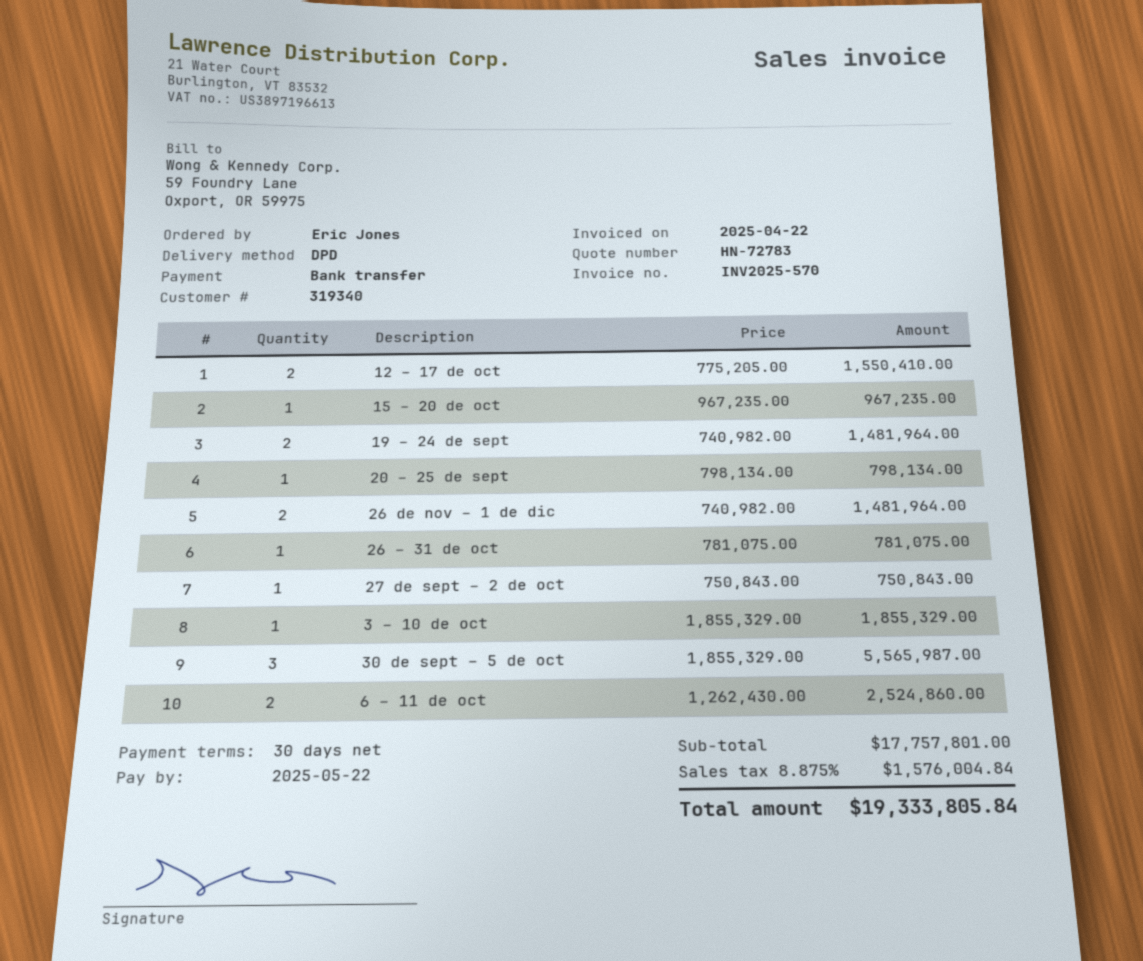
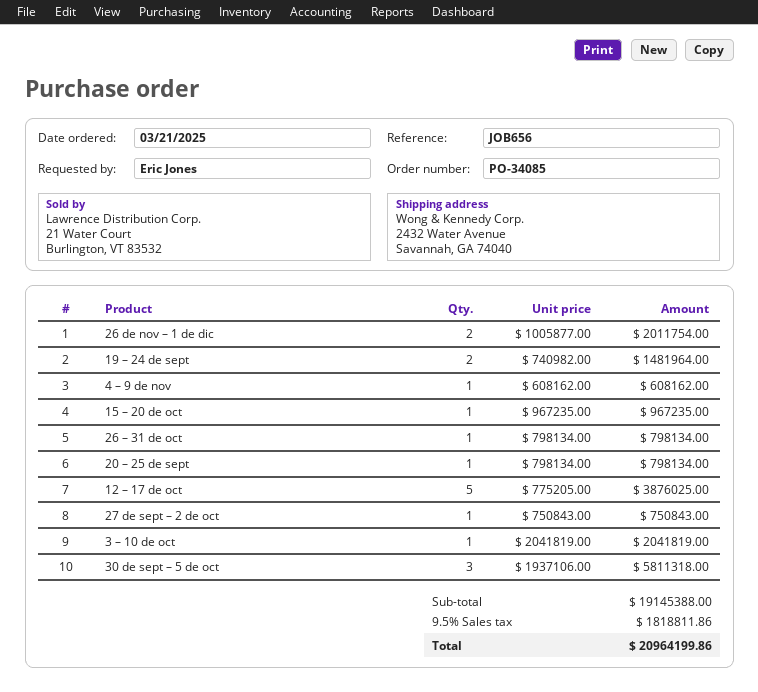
12 – 17 de oct: 2 x 775205.00 = 1550410.00 -> 5 x 775205.00 = 3876025.00
26 de nov – 1 de dic: 2 x 740982.00 = 1481964.00 -> 2 x 1005877.00 = 2011754.00
26 – 31 de oct: 1 x 781075.00 = 781075.00 -> 1 x 798134.00 = 798134.00
3 – 10 de oct: 1 x 1855329.00 = 1855329.00 -> 1 x 2041819.00 = 2041819.00
30 de sept – 5 de oct: 3 x 1855329.00 = 5565987.00 -> 3 x 1937106.00 = 5811318.00
6 – 11 de oct: 2 x 1262430.00 = 2524860.00 -> none
4 – 9 de nov: none -> 1 x 608162.00 = 608162.00
subtotal: 17757801.00 -> 19145388.00
tax: 8.875% = 1576004.84 -> 9.5% = 1818811.86
total: 19333805.84 -> 20964199.86

